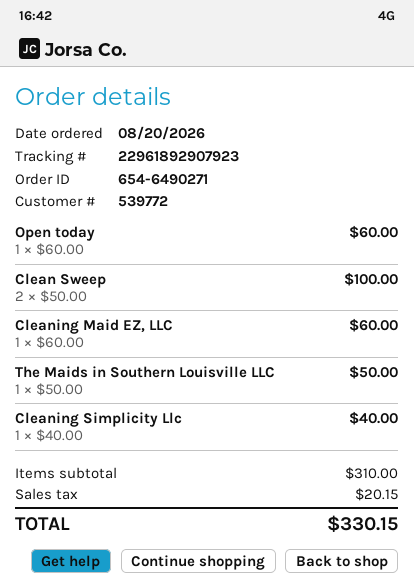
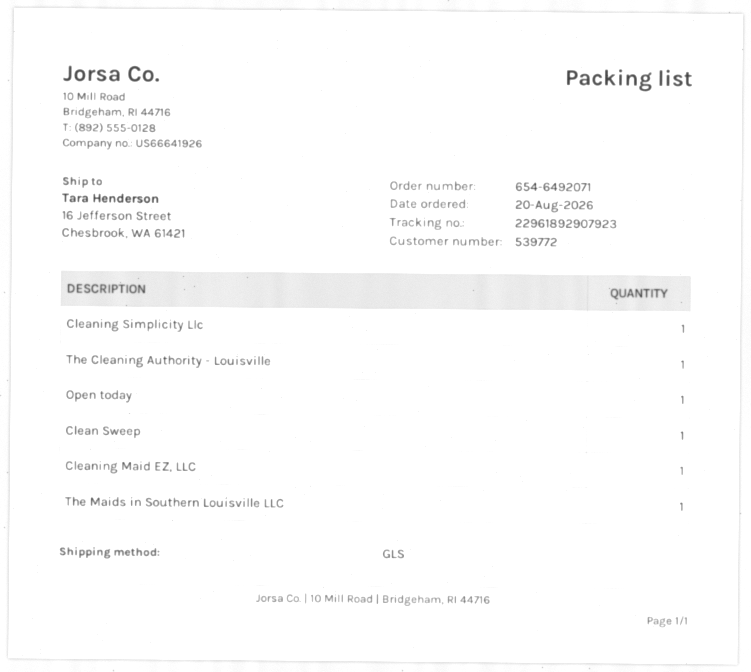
order number: 654-6490271 -> 654-6492071
Clean Sweep: 2 -> 1
The Cleaning Authority - Louisville: none -> 1

